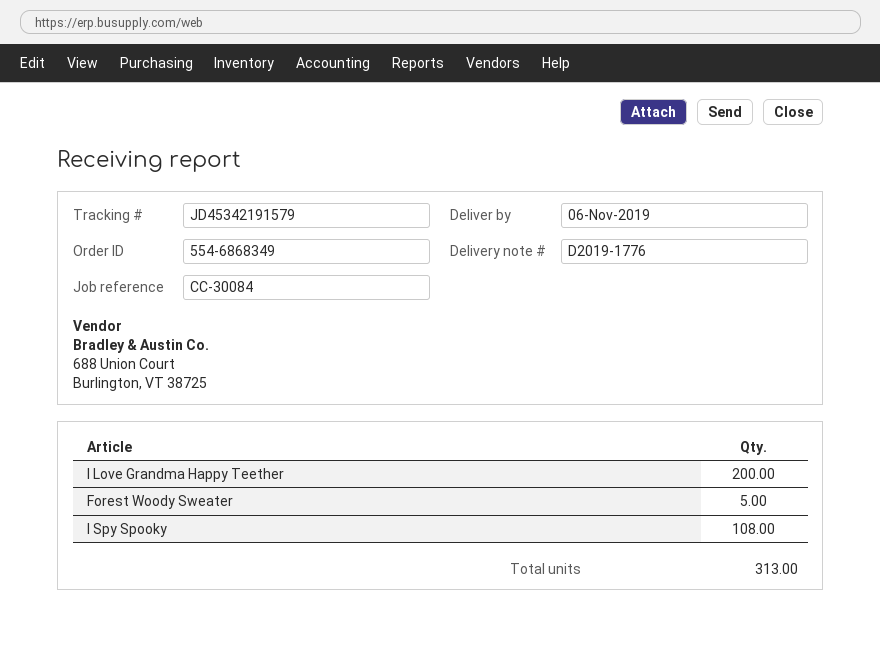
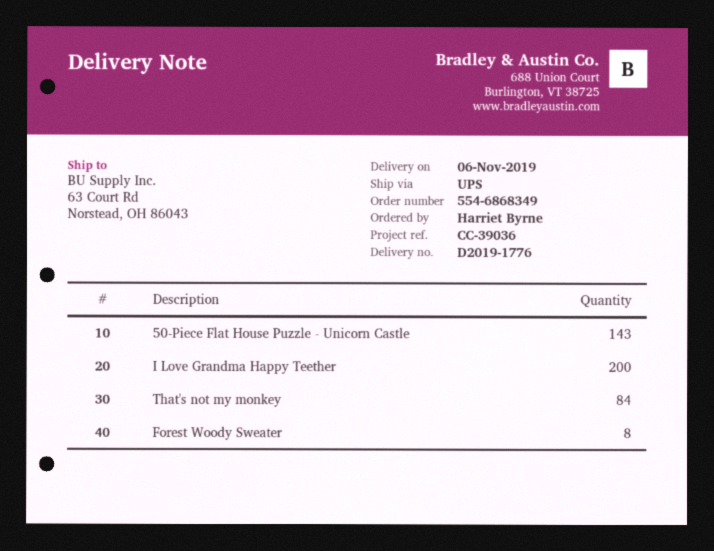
reference: CC-30084 -> CC-39036
Forest Woody Sweater: 5 -> 8
I Spy Spooky: 108 -> none
50-Piece Flat House Puzzle - Unicorn Castle: none -> 143
That's not my monkey: none -> 84

